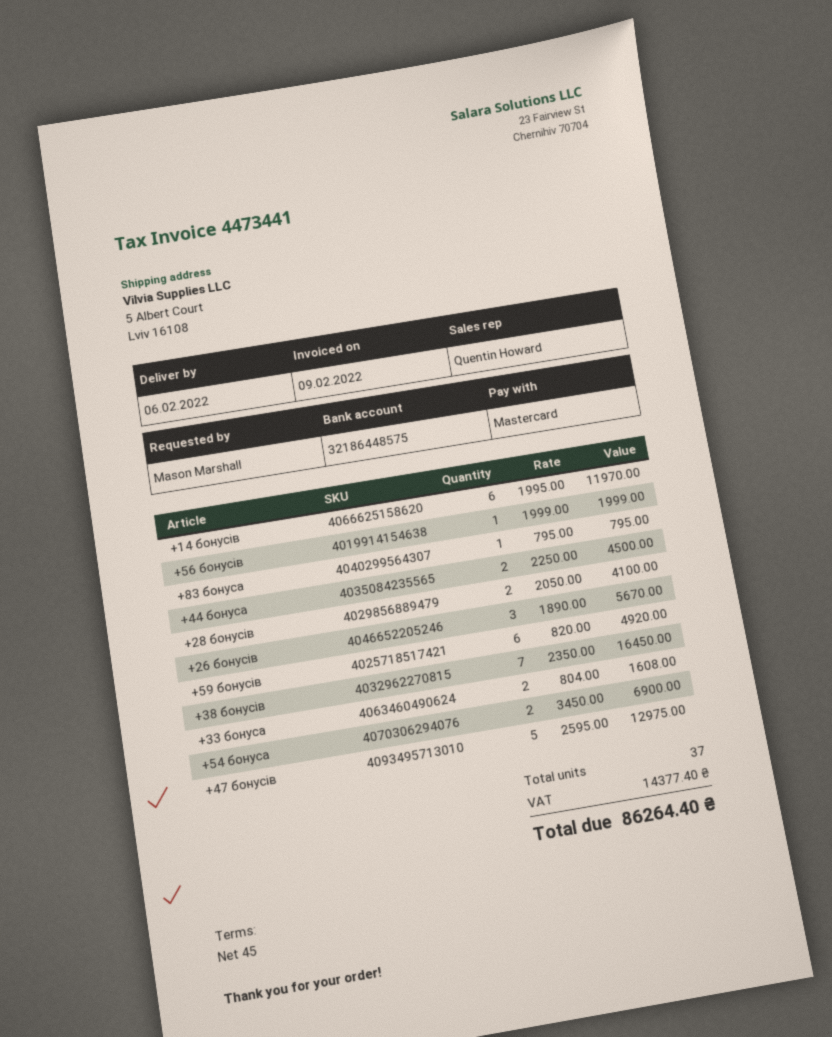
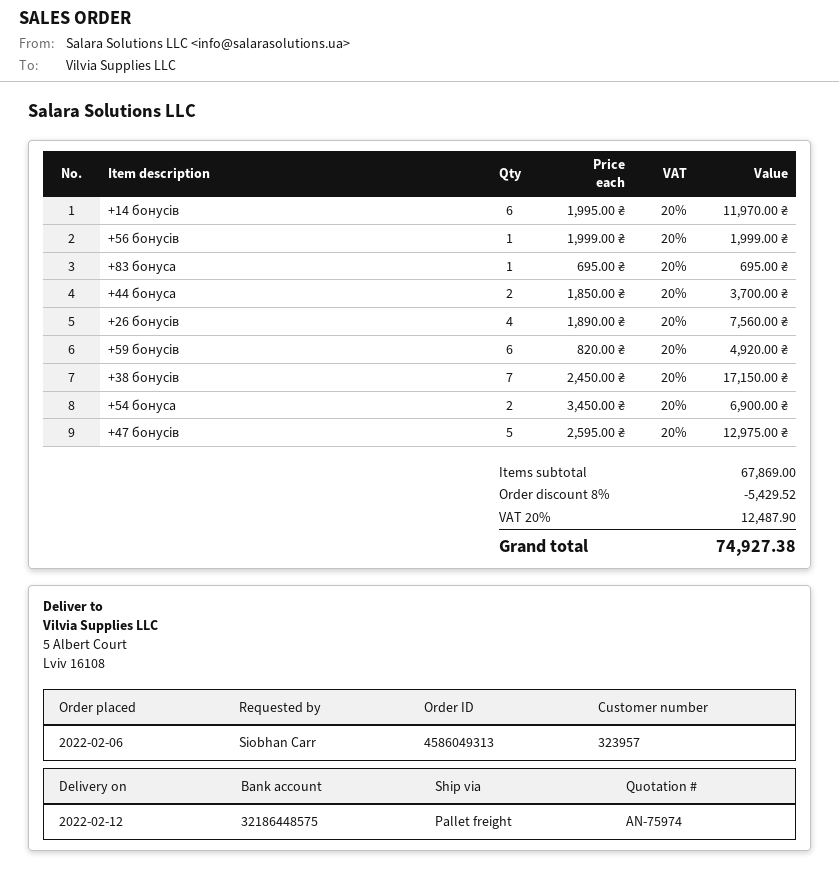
delivery date: 2022-02-06 -> 2022-02-12
ordered by: Mason Marshall -> Siobhan Carr
+83 бонуса: 1 x 795.00 = 795.00 -> 1 x 695.00 = 695.00
+44 бонуса: 2 x 2250.00 = 4500.00 -> 2 x 1850.00 = 3700.00
+28 бонусів: 2 x 2050.00 = 4100.00 -> none
+26 бонусів: 3 x 1890.00 = 5670.00 -> 4 x 1890.00 = 7560.00
+38 бонусів: 7 x 2350.00 = 16450.00 -> 7 x 2450.00 = 17150.00
+33 бонуса: 2 x 804.00 = 1608.00 -> none
discount: none -> 8% = 5429.52
tax: 14377.40 -> 12487.90
total: 86264.40 -> 74927.38

